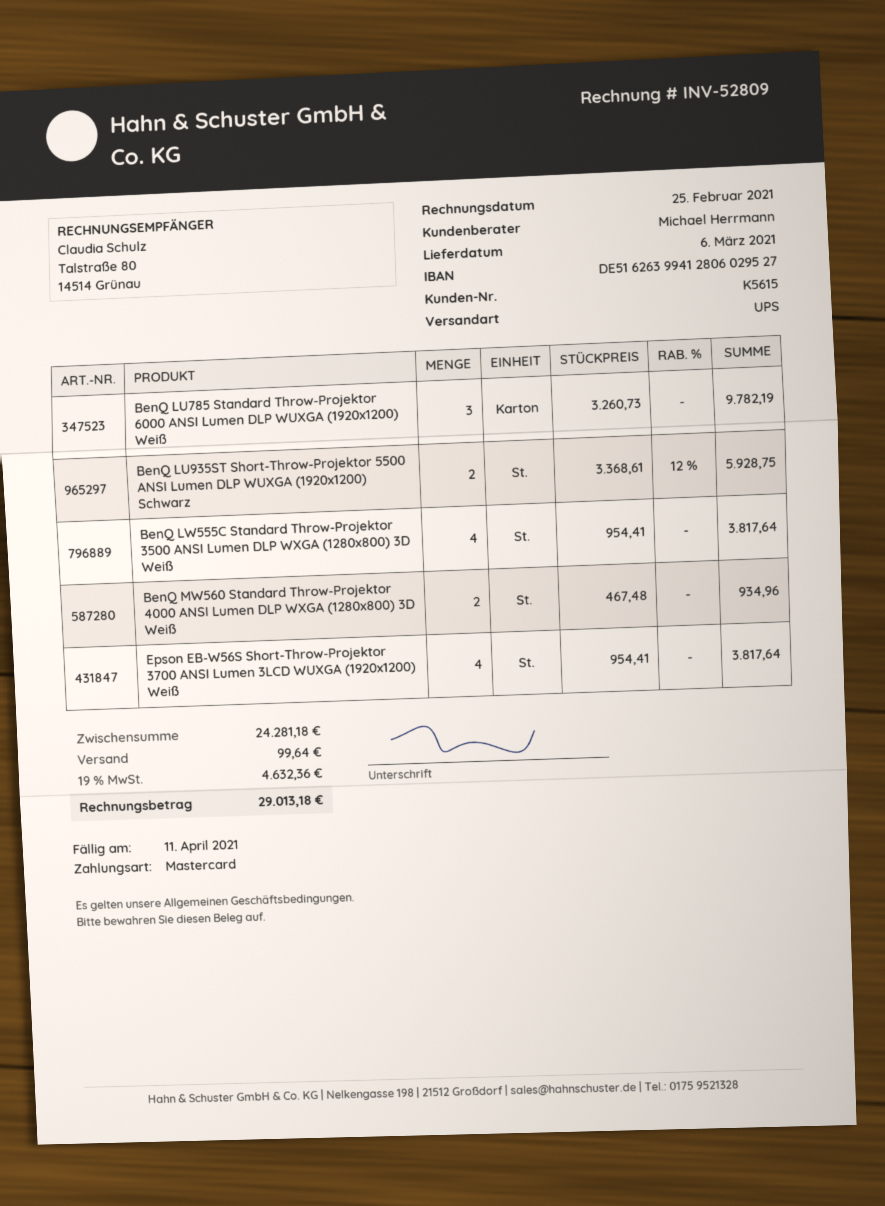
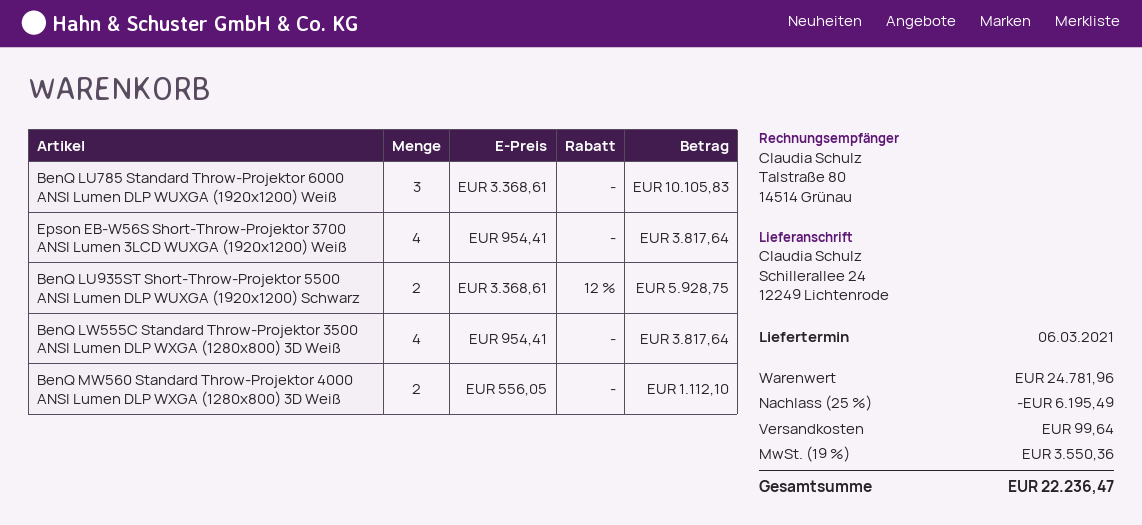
BenQ LU785 Standard Throw-Projektor 6000 ANSI Lumen DLP WUXGA (1920x1200) Weiß: 3 x 3260.73 = 9782.19 -> 3 x 3368.61 = 10105.83
BenQ MW560 Standard Throw-Projektor 4000 ANSI Lumen DLP WXGA (1280x800) 3D Weiß: 2 x 467.48 = 934.96 -> 2 x 556.05 = 1112.10
subtotal: 24281.18 -> 24781.96
discount: none -> 25% = 6195.49
tax: 19% = 4632.36 -> 19% = 3550.36
total: 29013.18 -> 22236.47

